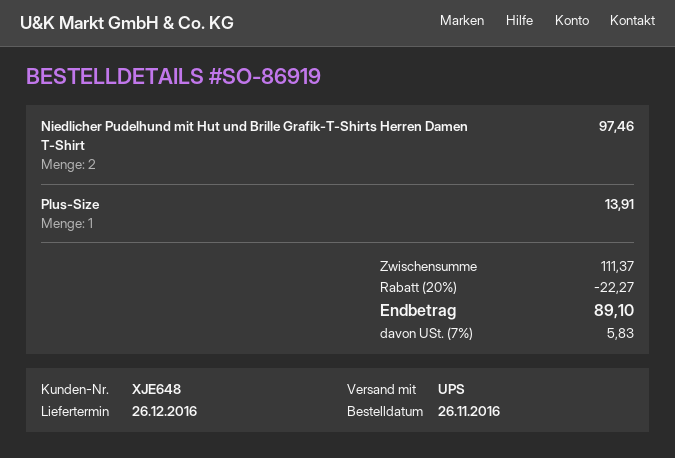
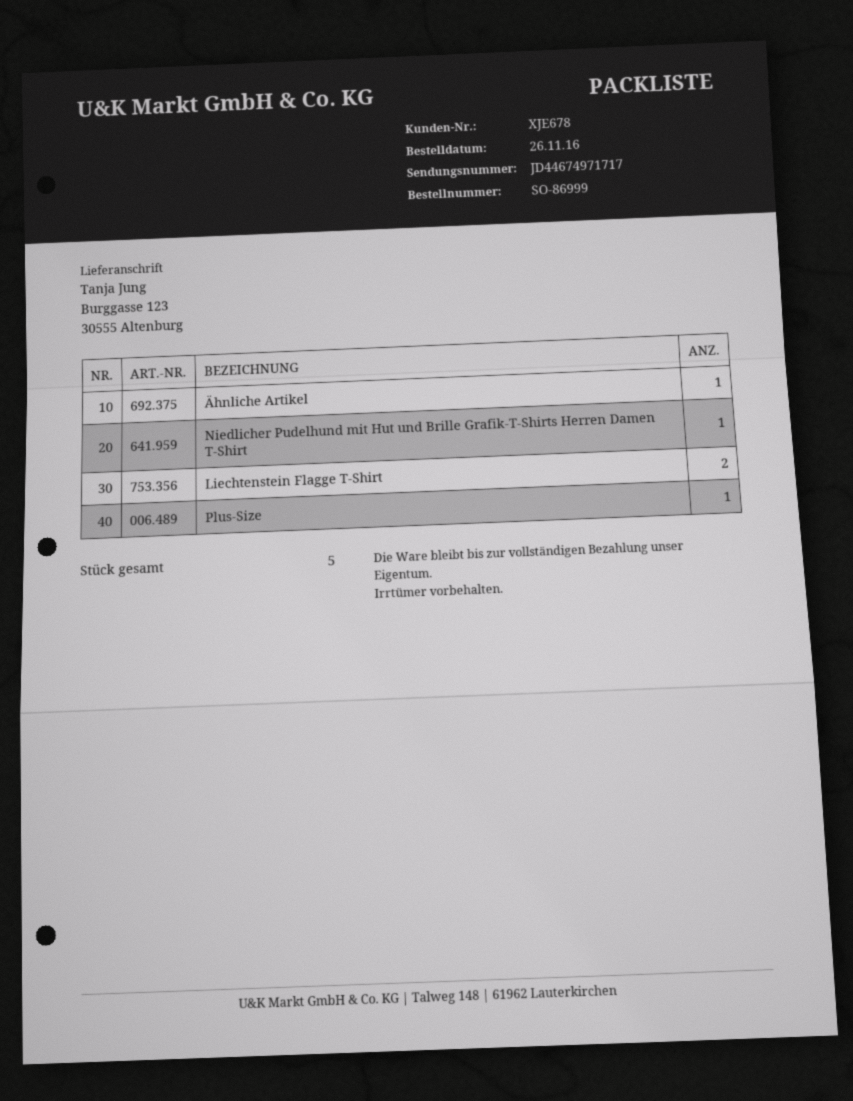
order number: SO-86919 -> SO-86999
customer number: XJE648 -> XJE678
Niedlicher Pudelhund mit Hut und Brille Grafik-T-Shirts Herren Damen T-Shirt: 2 -> 1
Ähnliche Artikel: none -> 1
Liechtenstein Flagge T-Shirt: none -> 2

